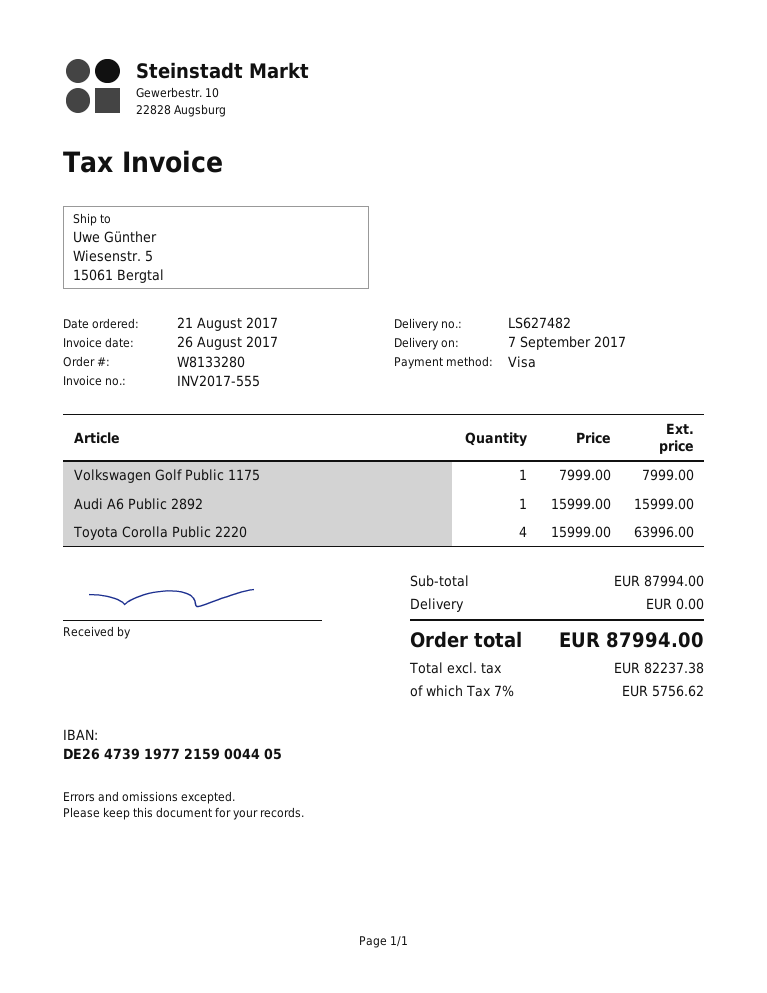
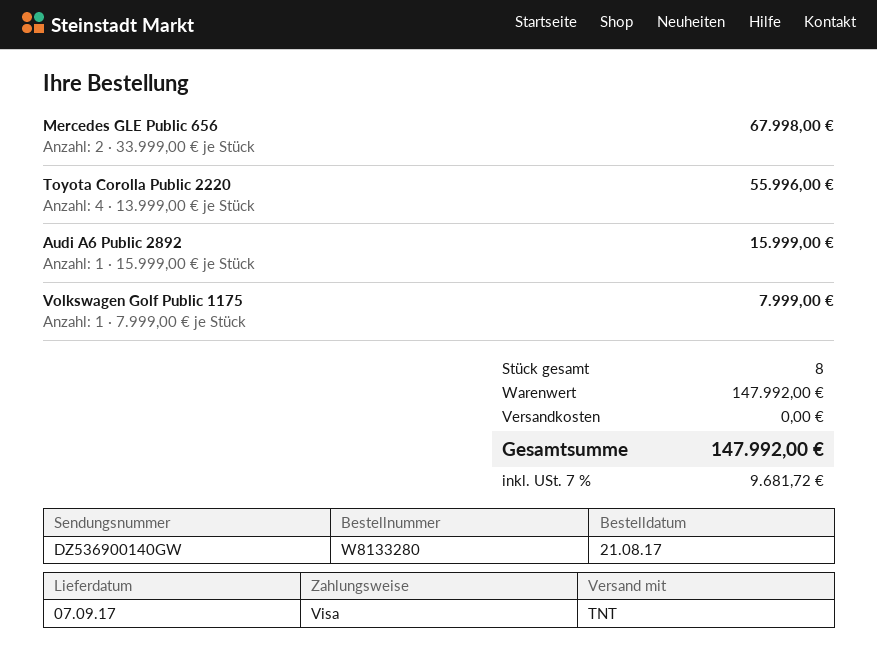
Toyota Corolla Public 2220: 4 x 15999.00 = 63996.00 -> 4 x 13999.00 = 55996.00
Mercedes GLE Public 656: none -> 2 x 33999.00 = 67998.00
subtotal: 87994.00 -> 147992.00
tax: 7% = 5756.62 -> 7% = 9681.72
total: 87994.00 -> 147992.00

